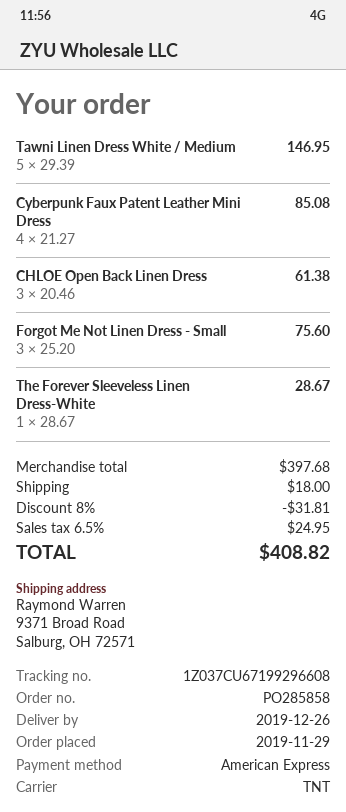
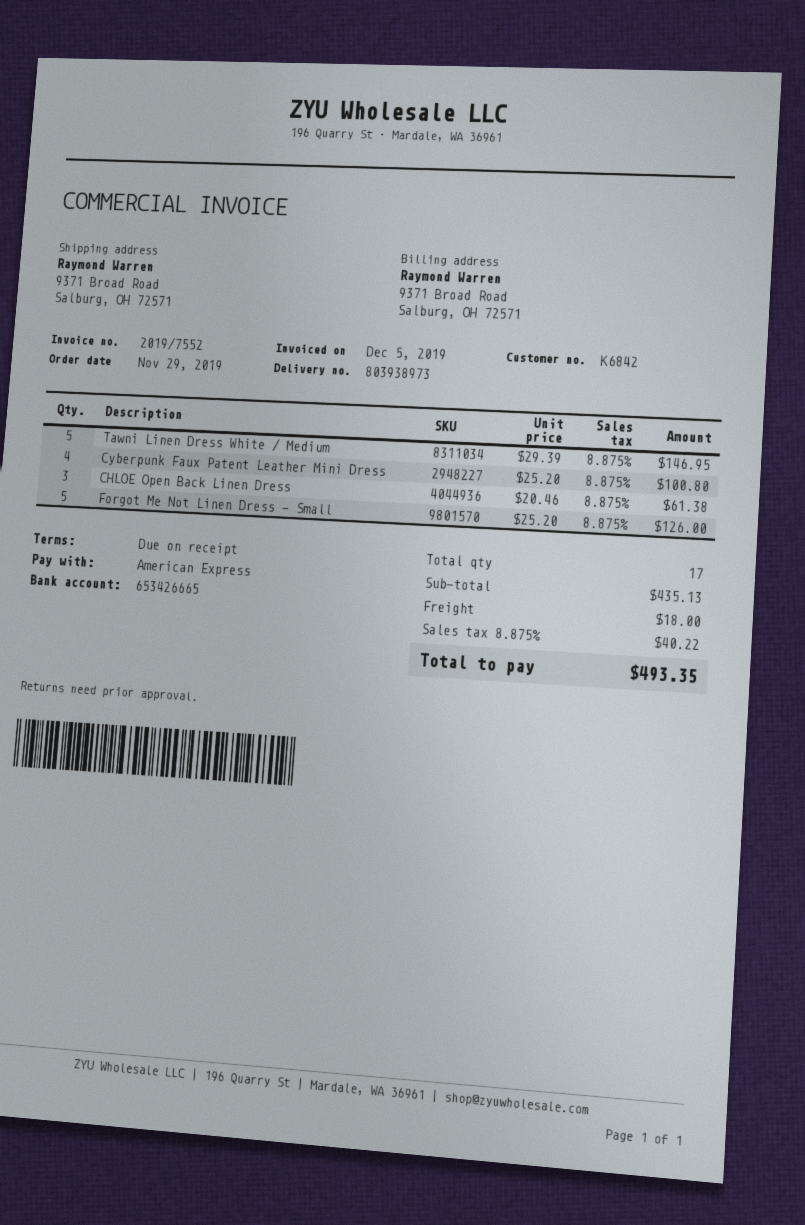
Cyberpunk Faux Patent Leather Mini Dress: 4 x 21.27 = 85.08 -> 4 x 25.20 = 100.80
Forgot Me Not Linen Dress - Small: 3 x 25.20 = 75.60 -> 5 x 25.20 = 126.00
The Forever Sleeveless Linen Dress-White: 1 x 28.67 = 28.67 -> none
subtotal: 397.68 -> 435.13
discount: 8% = 31.81 -> none
tax: 6.5% = 24.95 -> 8.875% = 40.22
total: 408.82 -> 493.35

